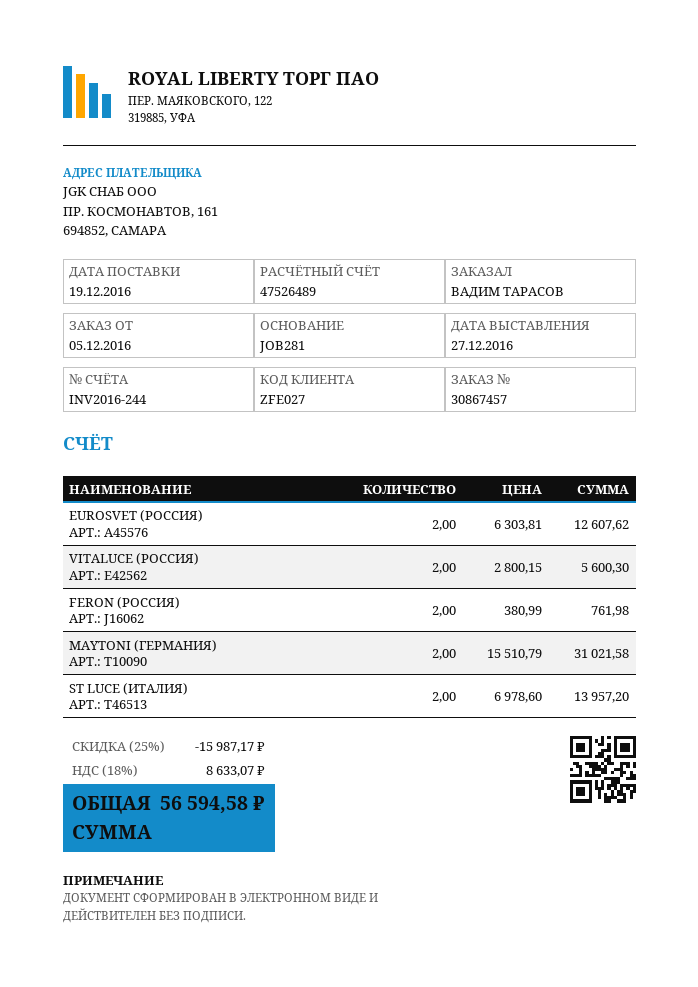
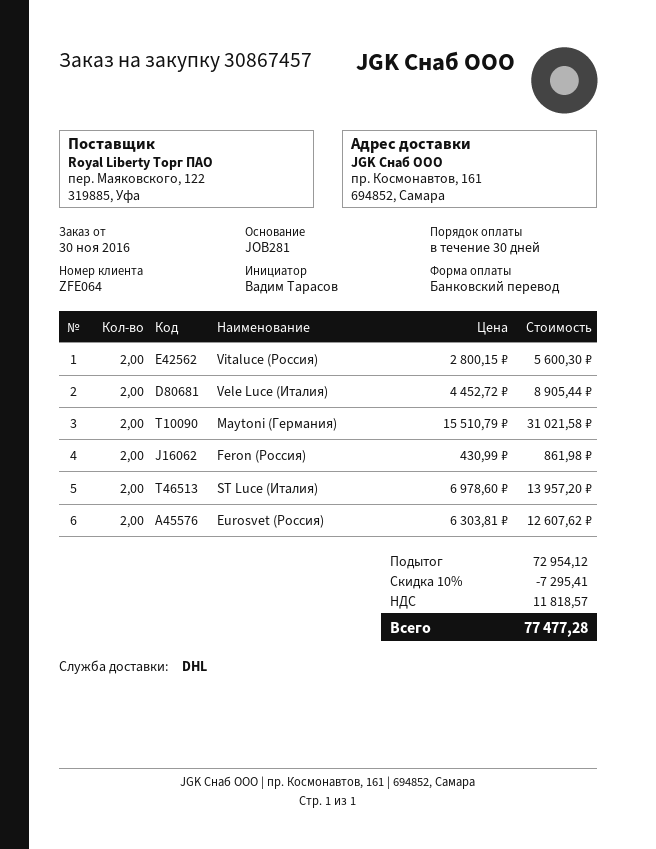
order date: 2016-12-05 -> 2016-11-30
customer number: ZFE027 -> ZFE064
FERON (РОССИЯ): 2 x 380.99 = 761.98 -> 2 x 430.99 = 861.98
Vele Luce (Италия): none -> 2 x 4452.72 = 8905.44
discount: 25% = 15987.17 -> 10% = 7295.41
tax: 8633.07 -> 11818.57
total: 56594.58 -> 77477.28

